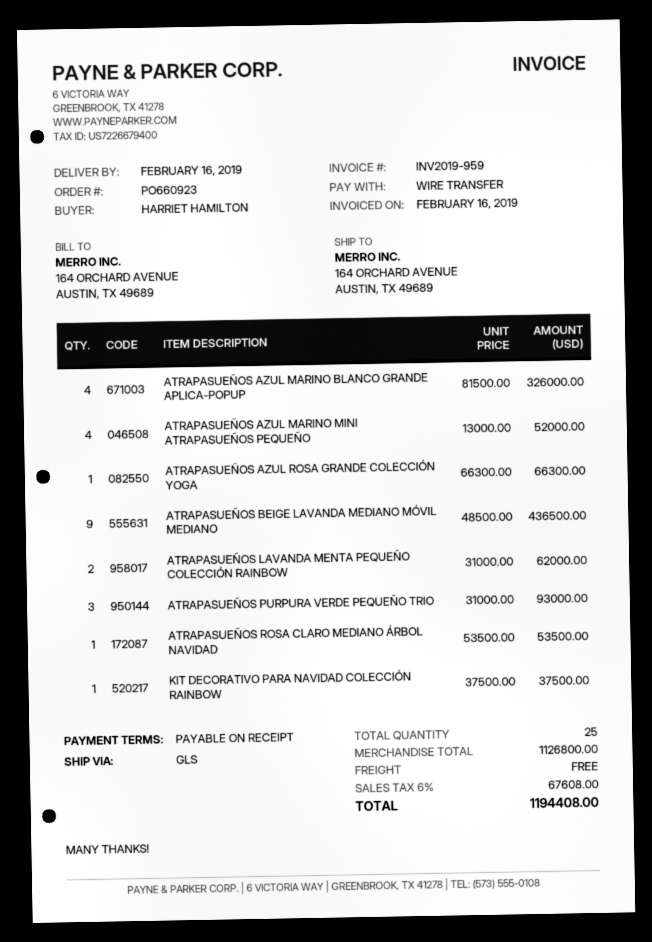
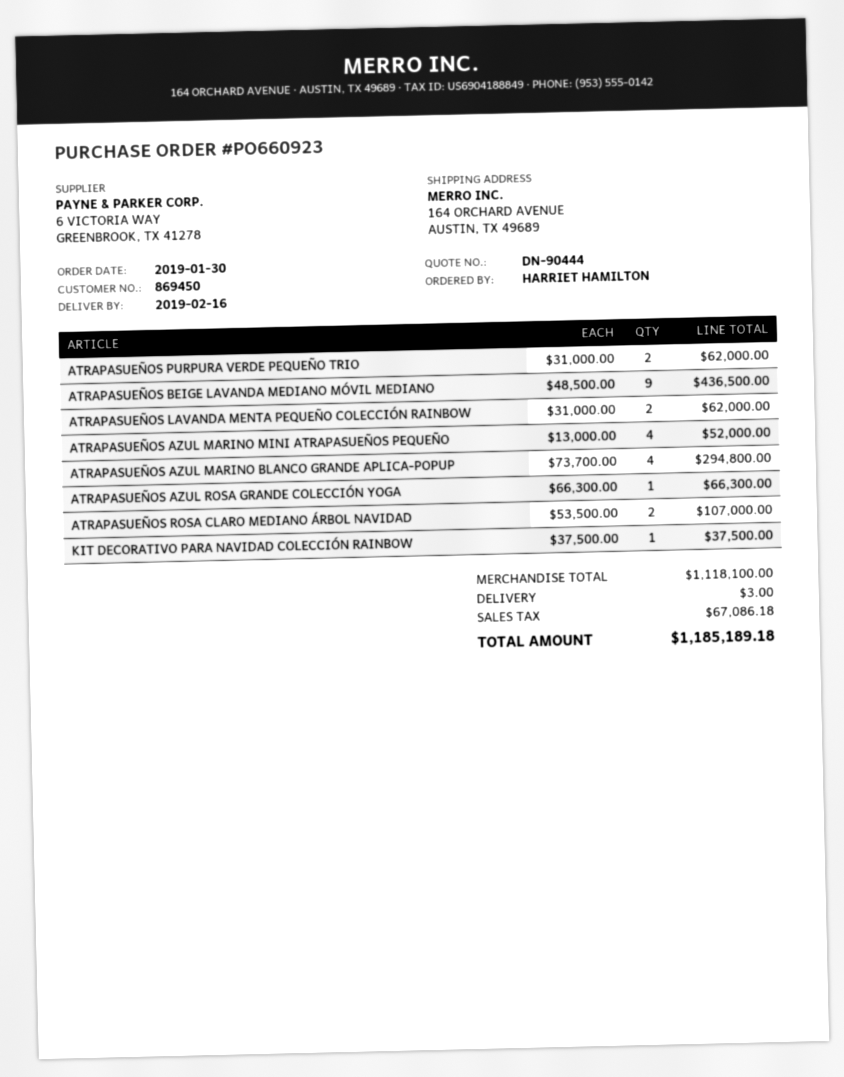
ATRAPASUEÑOS AZUL MARINO BLANCO GRANDE APLICA-POPUP: 4 x 81500.00 = 326000.00 -> 4 x 73700.00 = 294800.00
ATRAPASUEÑOS PURPURA VERDE PEQUEÑO TRIO: 3 x 31000.00 = 93000.00 -> 2 x 31000.00 = 62000.00
ATRAPASUEÑOS ROSA CLARO MEDIANO ÁRBOL NAVIDAD: 1 x 53500.00 = 53500.00 -> 2 x 53500.00 = 107000.00
subtotal: 1126800.00 -> 1118100.00
shipping: 0.00 -> 3.00
tax: 67608.00 -> 67086.18
total: 1194408.00 -> 1185189.18

